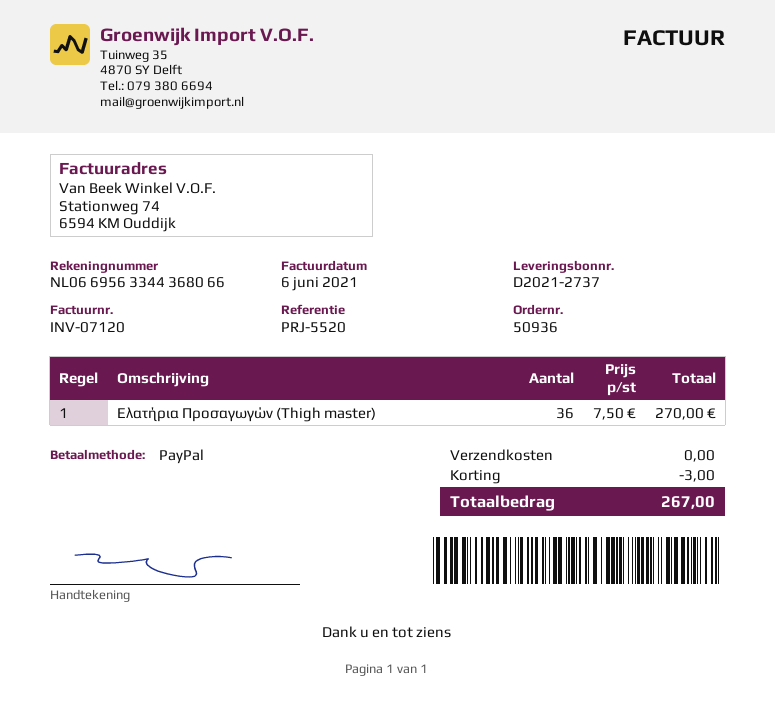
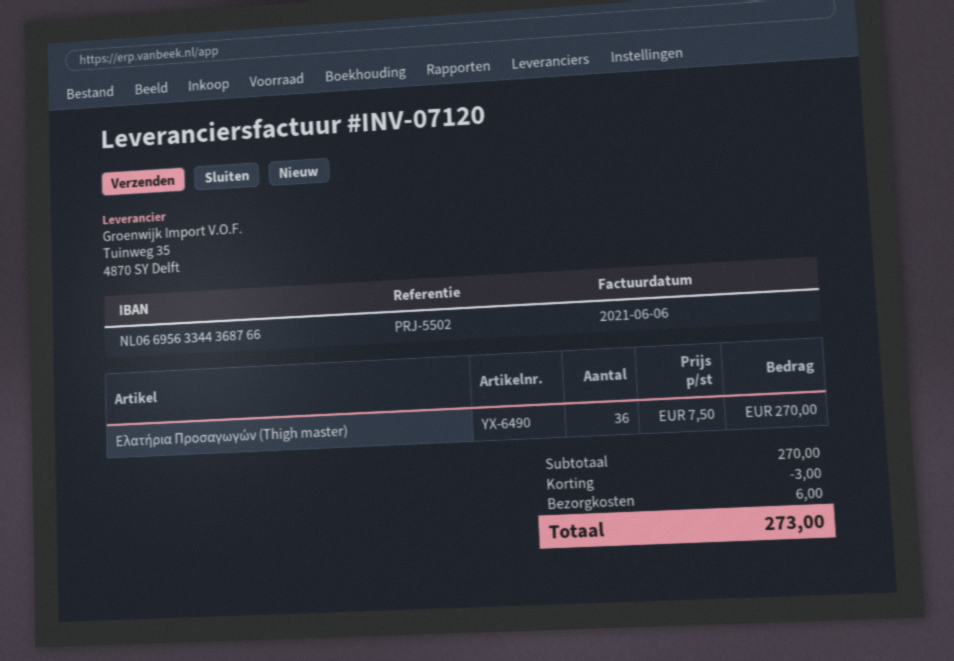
reference: PRJ-5520 -> PRJ-5502
bank account: NL0669563344368066 -> NL0669563344368766
shipping: 0.00 -> 6.00
total: 267.00 -> 273.00

